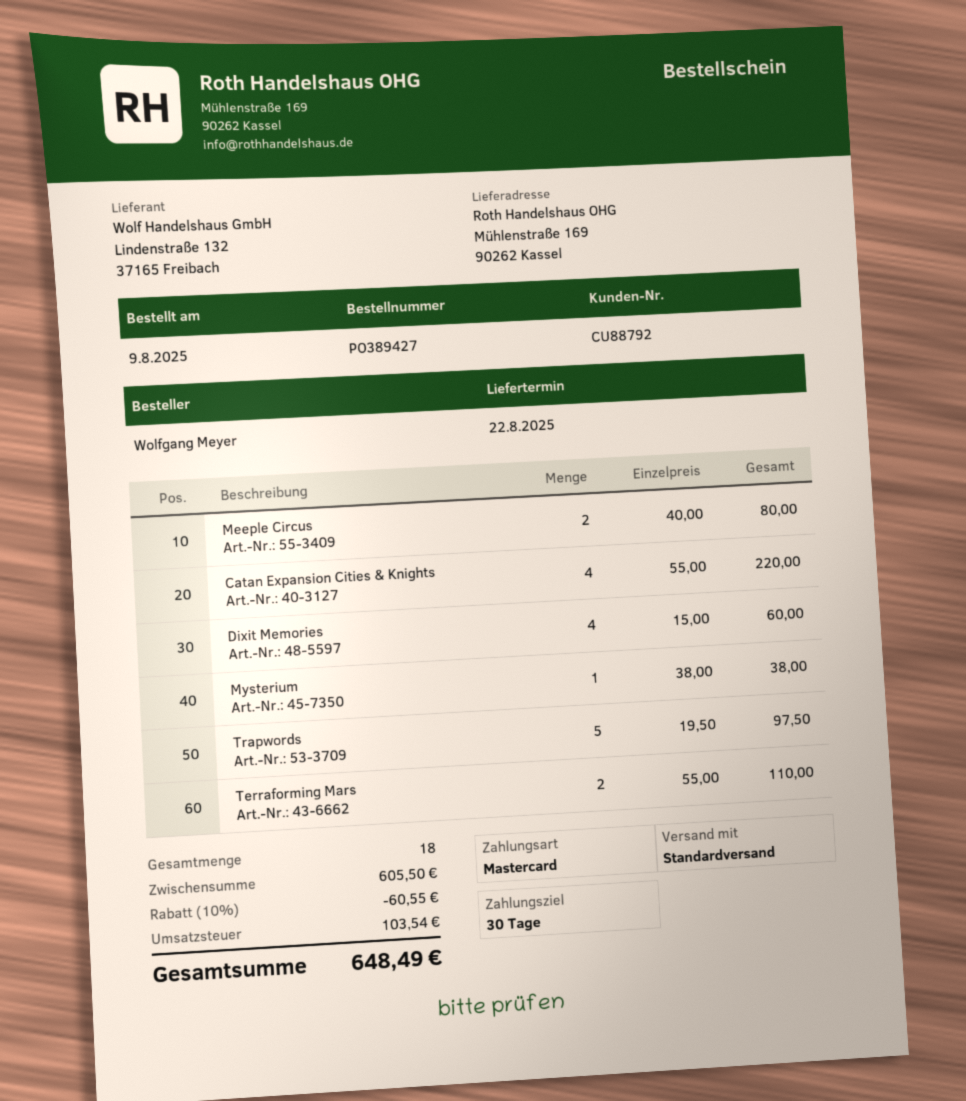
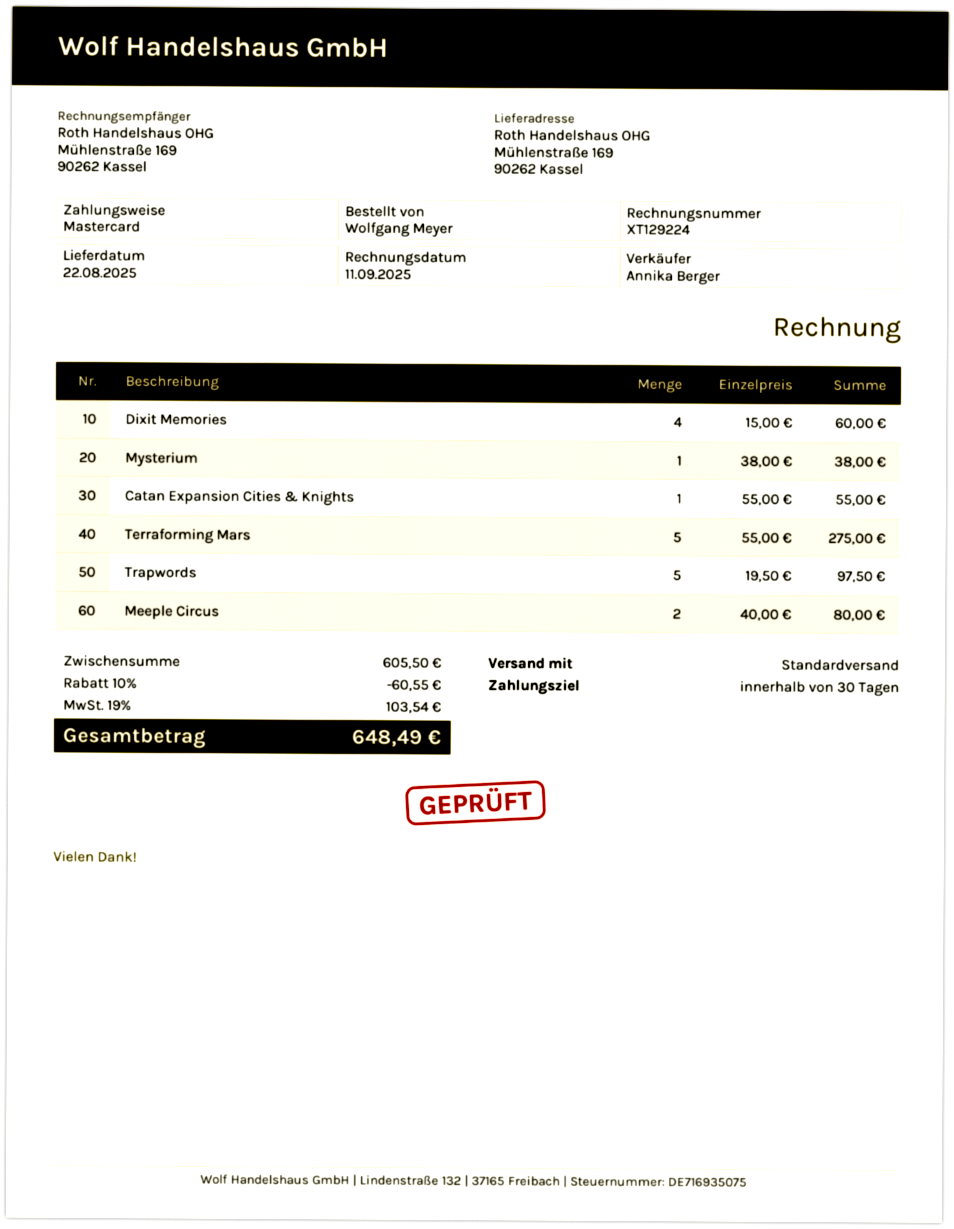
Catan Expansion Cities & Knights: 4 x 55.00 = 220.00 -> 1 x 55.00 = 55.00
Terraforming Mars: 2 x 55.00 = 110.00 -> 5 x 55.00 = 275.00

